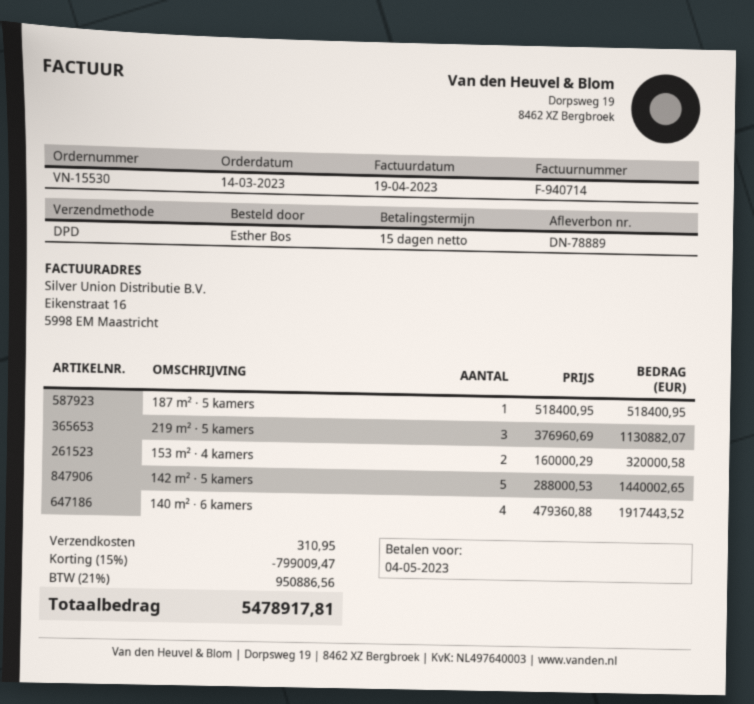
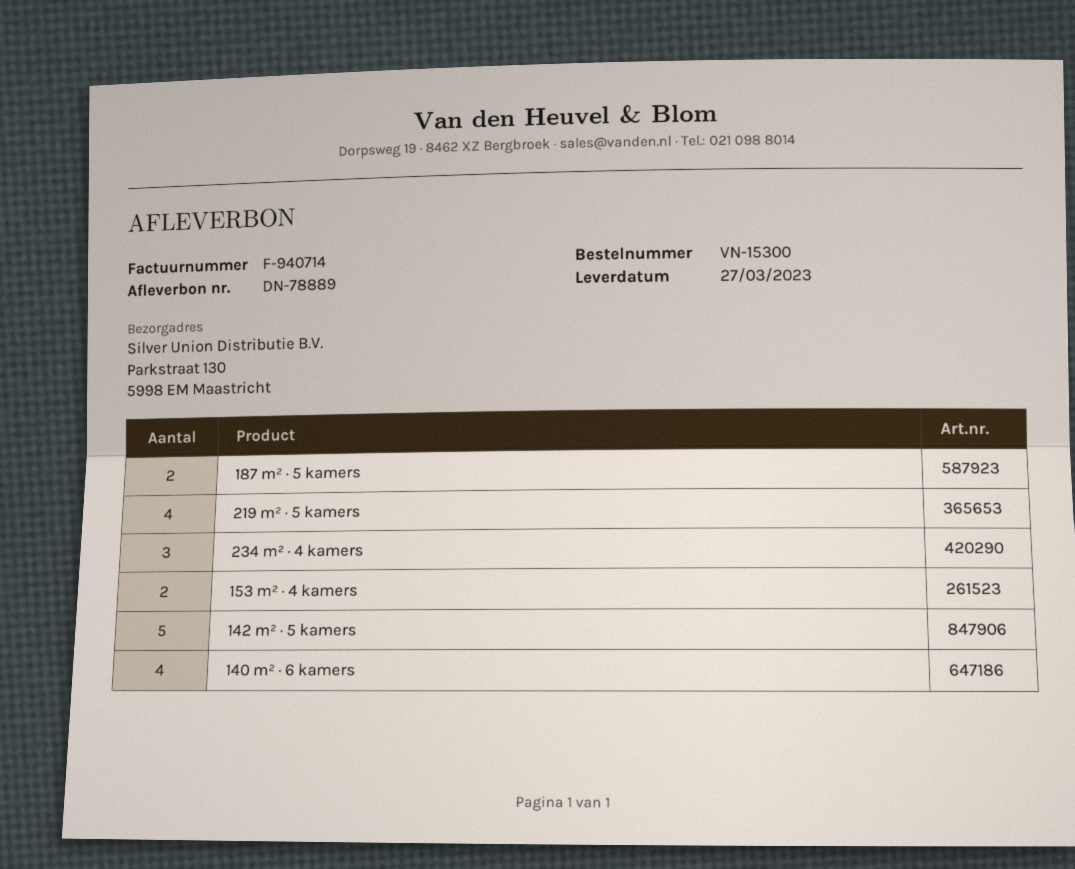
order number: VN-15530 -> VN-15300
187 m² · 5 kamers: 1 -> 2
219 m² · 5 kamers: 3 -> 4
234 m² · 4 kamers: none -> 3

